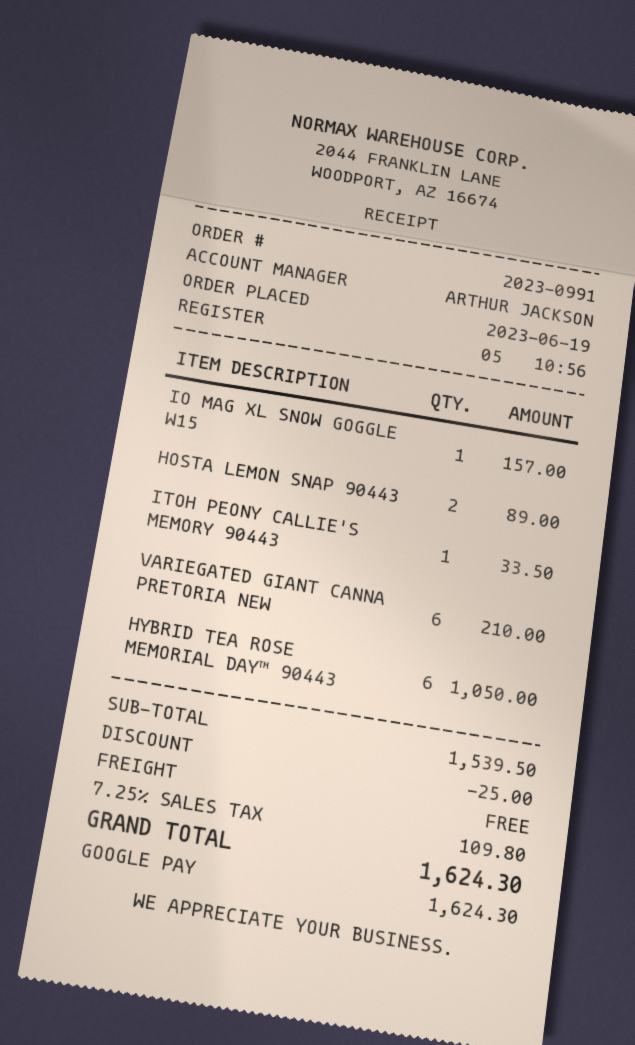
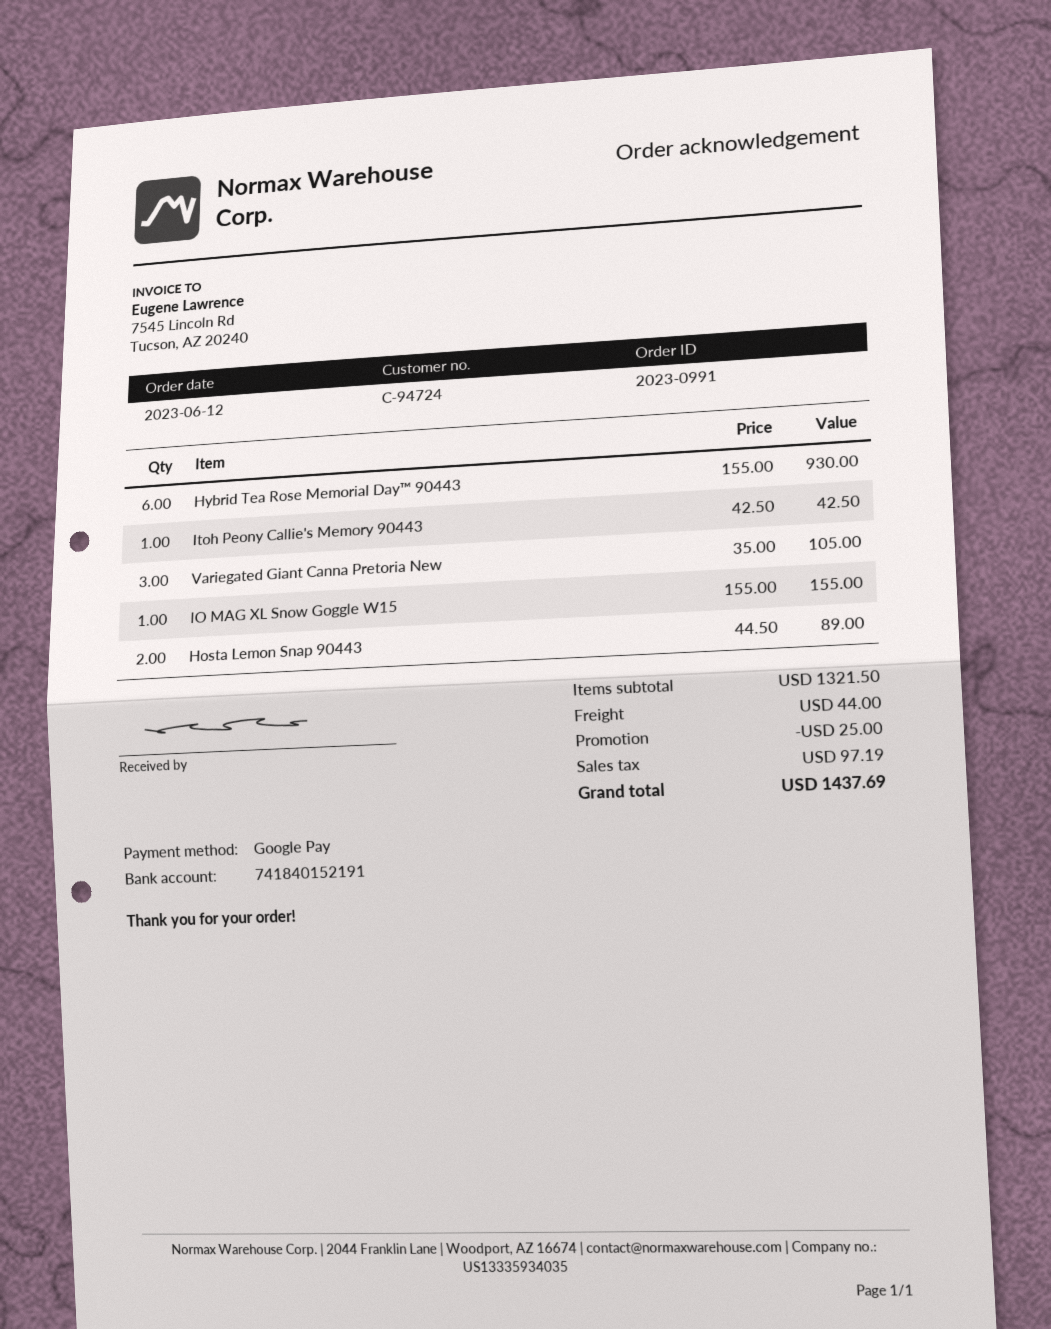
order date: 2023-06-19 -> 2023-06-12
IO MAG XL SNOW GOGGLE W15: 1 for 157.00 -> 1 for 155.00
ITOH PEONY CALLIE'S MEMORY 90443: 1 for 33.50 -> 1 for 42.50
VARIEGATED GIANT CANNA PRETORIA NEW: 6 for 210.00 -> 3 for 105.00
HYBRID TEA ROSE MEMORIAL DAY™ 90443: 6 for 1050.00 -> 6 for 930.00
subtotal: 1539.50 -> 1321.50
shipping: 0.00 -> 44.00
tax: 109.80 -> 97.19
total: 1624.30 -> 1437.69

